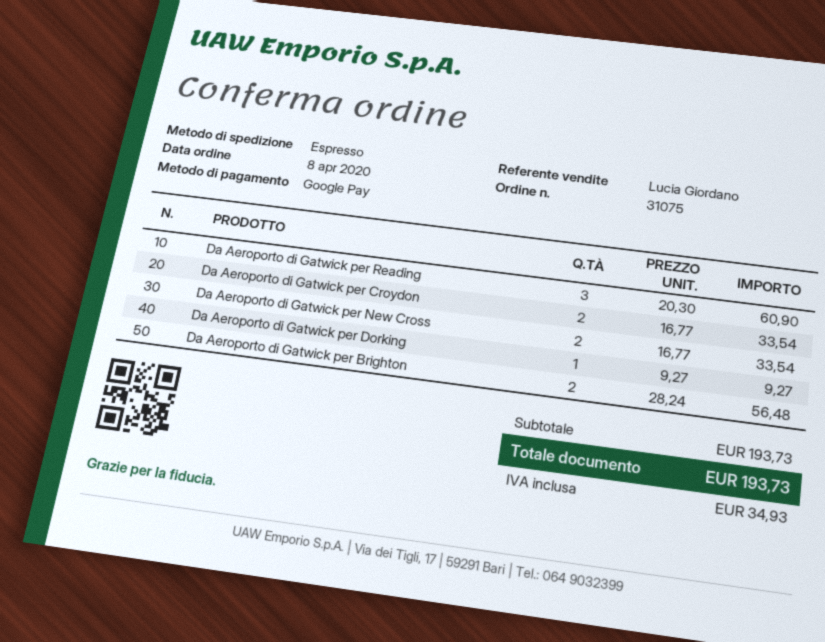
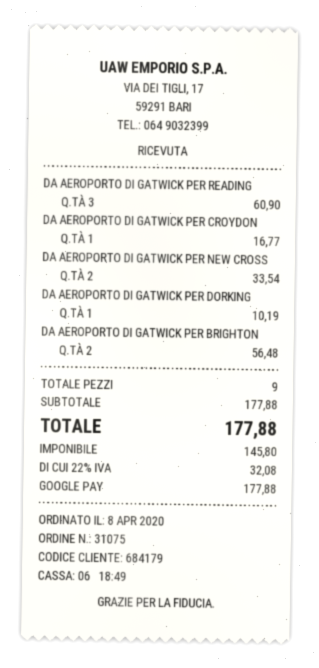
Da Aeroporto di Gatwick per Croydon: 2 for 33.54 -> 1 for 16.77
Da Aeroporto di Gatwick per Dorking: 1 for 9.27 -> 1 for 10.19
subtotal: 193.73 -> 177.88
tax: 34.93 -> 32.08
total: 193.73 -> 177.88

